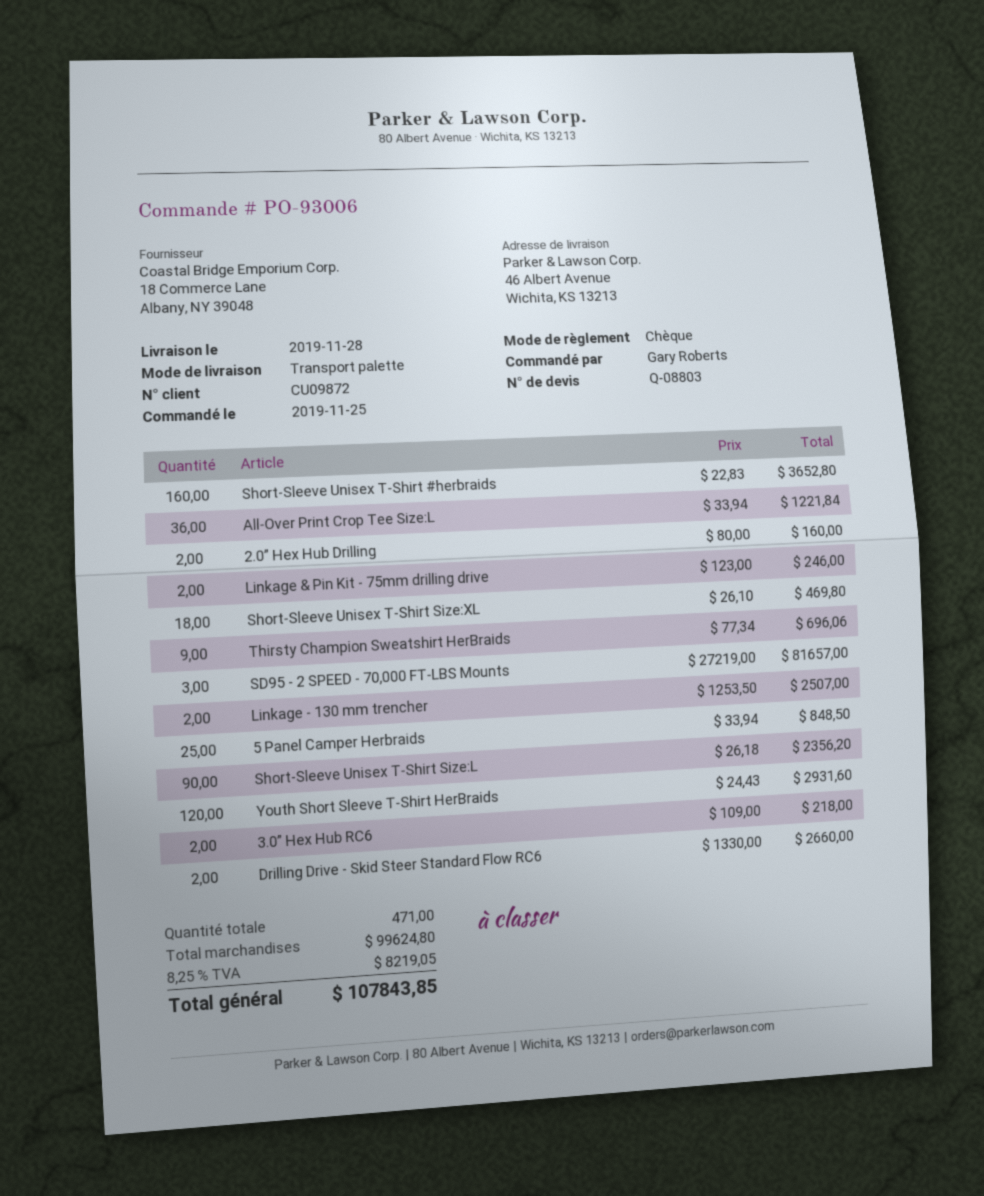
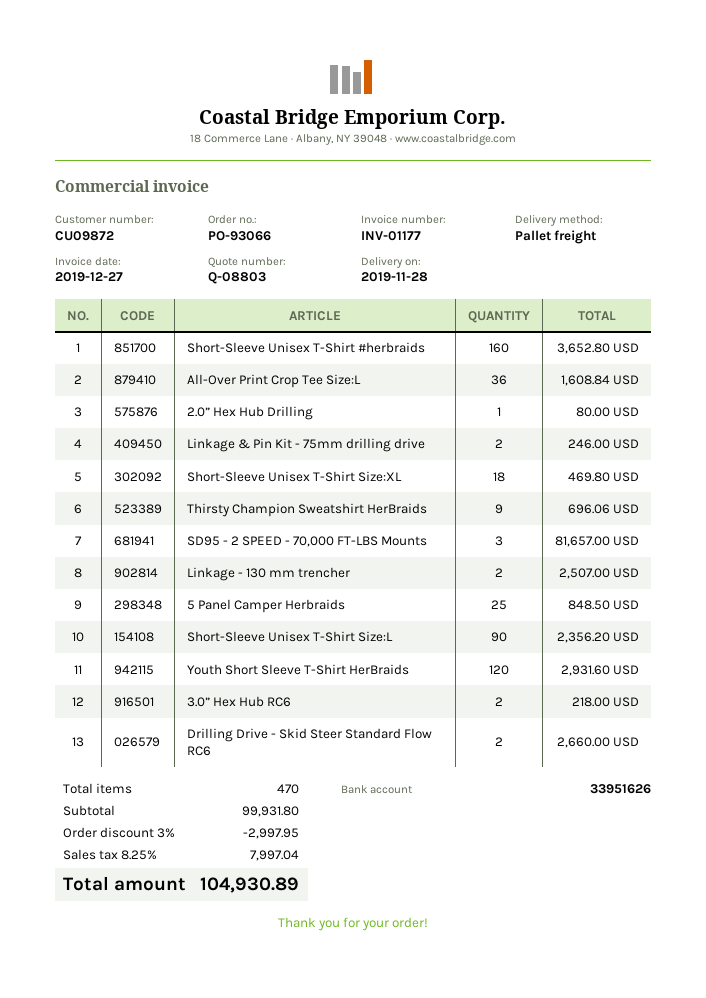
order number: PO-93006 -> PO-93066
All-Over Print Crop Tee Size:L: 36 for 1221.84 -> 36 for 1608.84
2.0” Hex Hub Drilling: 2 for 160.00 -> 1 for 80.00
total quantity: 471 -> 470
subtotal: 99624.80 -> 99931.80
discount: none -> 3% = 2997.95
tax: 8.25% = 8219.05 -> 8.25% = 7997.04
total: 107843.85 -> 104930.89

